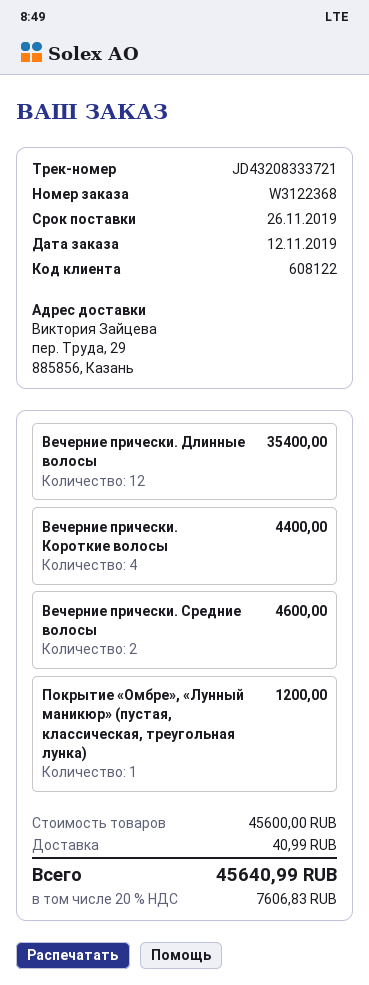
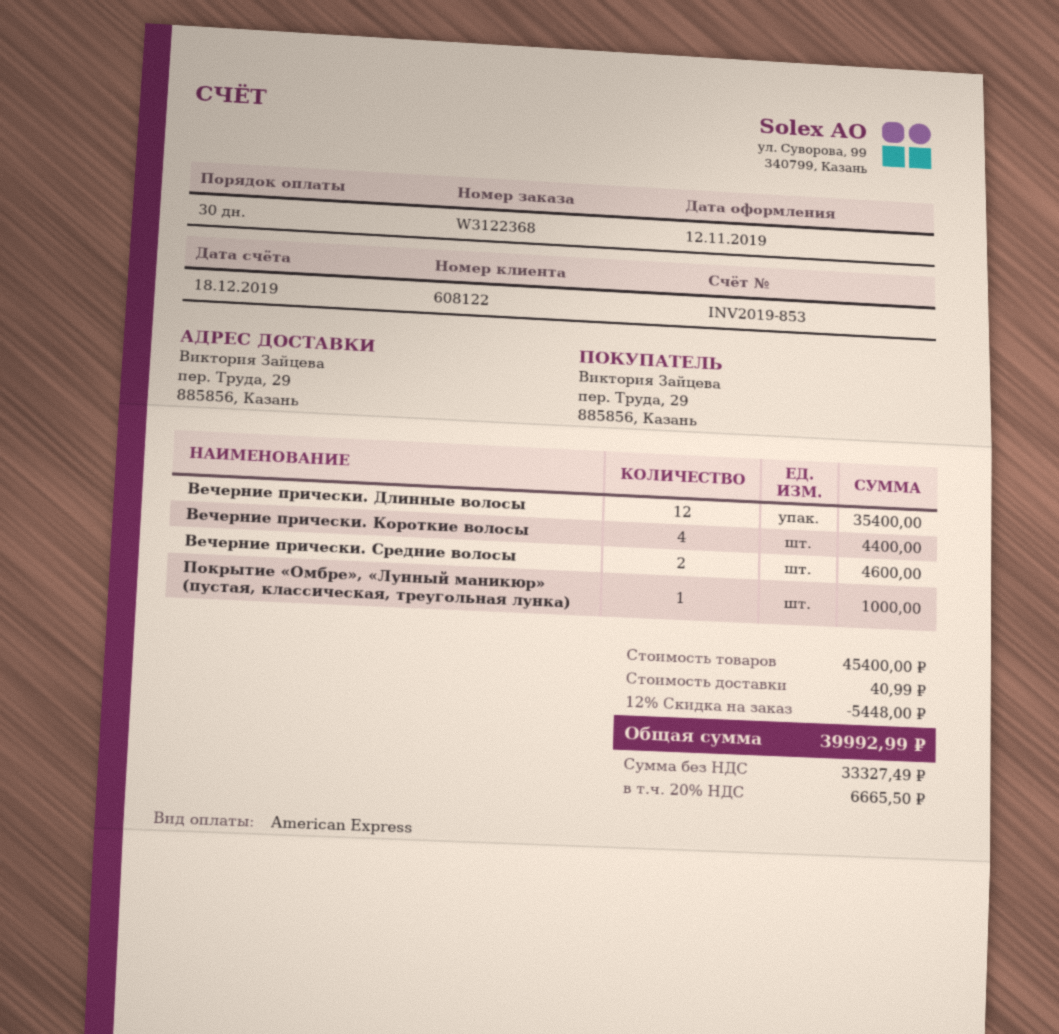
Покрытие «Омбре», «Лунный маникюр» (пустая, классическая, треугольная лунка): 1 for 1200.00 -> 1 for 1000.00
subtotal: 45600.00 -> 45400.00
discount: none -> 12% = 5448.00
tax: 20% = 7606.83 -> 20% = 6665.50
total: 45640.99 -> 39992.99

